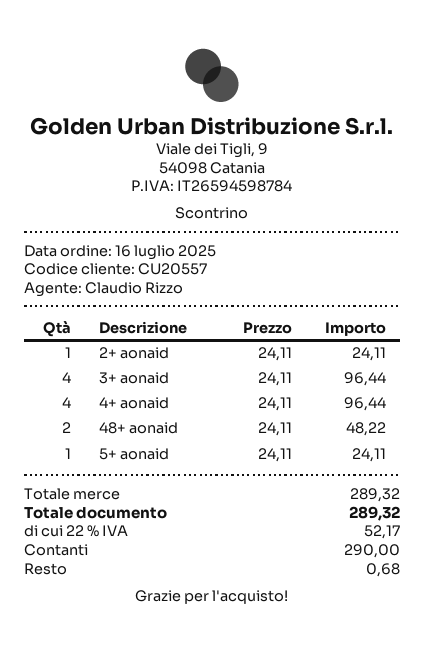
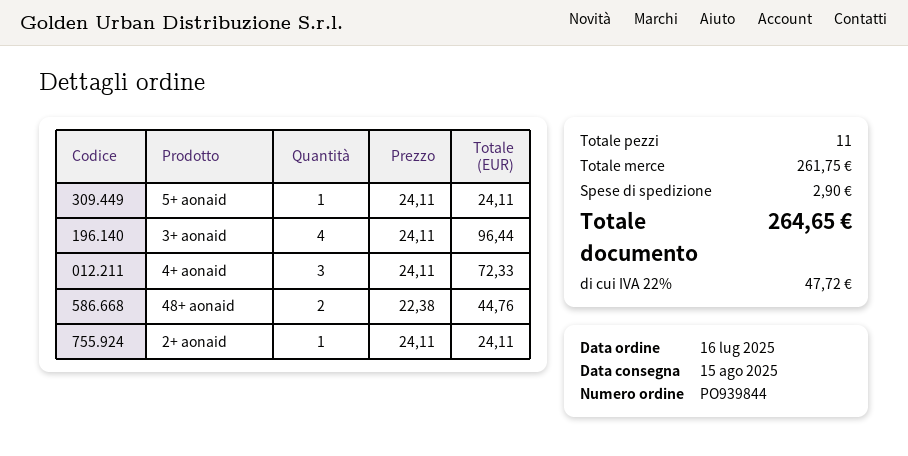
4+ aonaid: 4 x 24.11 = 96.44 -> 3 x 24.11 = 72.33
48+ aonaid: 2 x 24.11 = 48.22 -> 2 x 22.38 = 44.76
subtotal: 289.32 -> 261.75
shipping: none -> 2.90
tax: 22% = 52.17 -> 22% = 47.72
total: 289.32 -> 264.65

